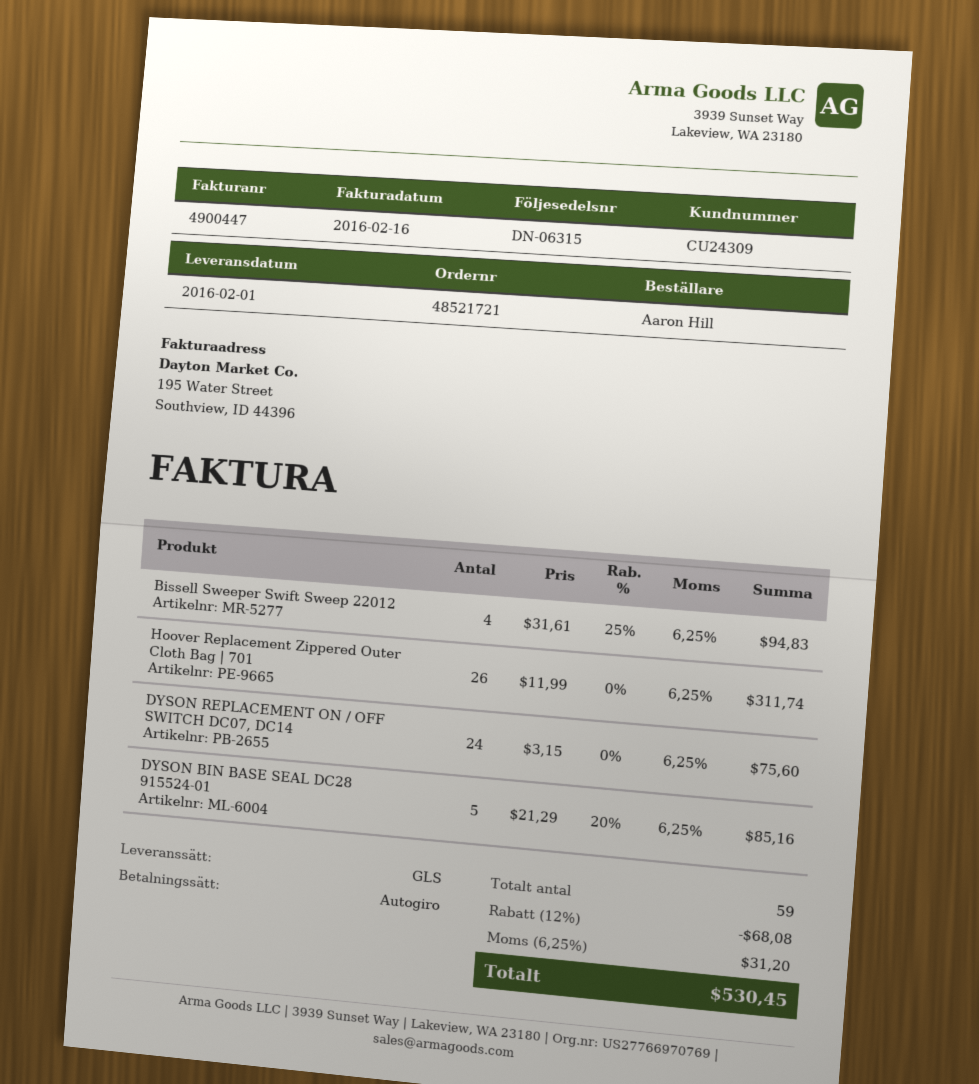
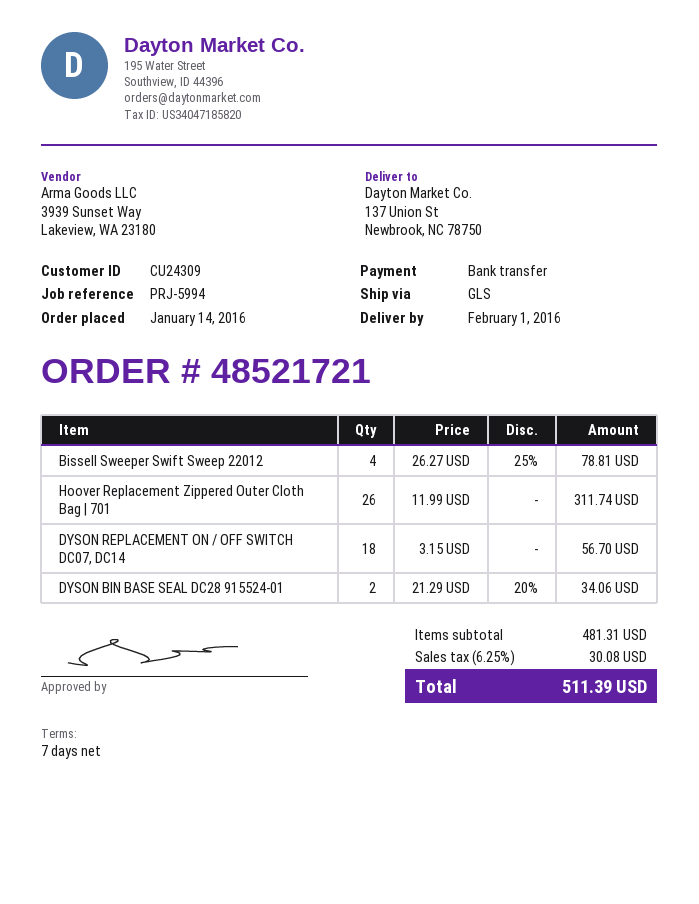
payment method: direct debit -> bank transfer
Bissell Sweeper Swift Sweep 22012: 4 x 31.61 - 25% = 94.83 -> 4 x 26.27 - 25% = 78.81
DYSON REPLACEMENT ON / OFF SWITCH DC07, DC14: 24 x 3.15 = 75.60 -> 18 x 3.15 = 56.70
DYSON BIN BASE SEAL DC28 915524-01: 5 x 21.29 - 20% = 85.16 -> 2 x 21.29 - 20% = 34.06
discount: 12% = 68.08 -> none
tax: 6.25% = 31.20 -> 6.25% = 30.08
total: 530.45 -> 511.39

